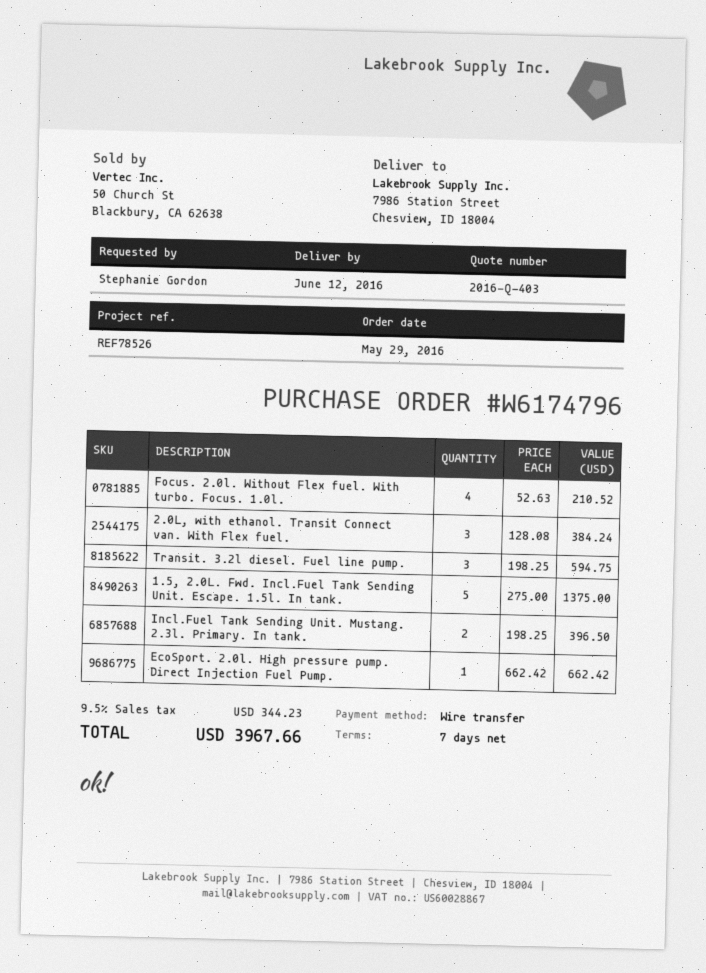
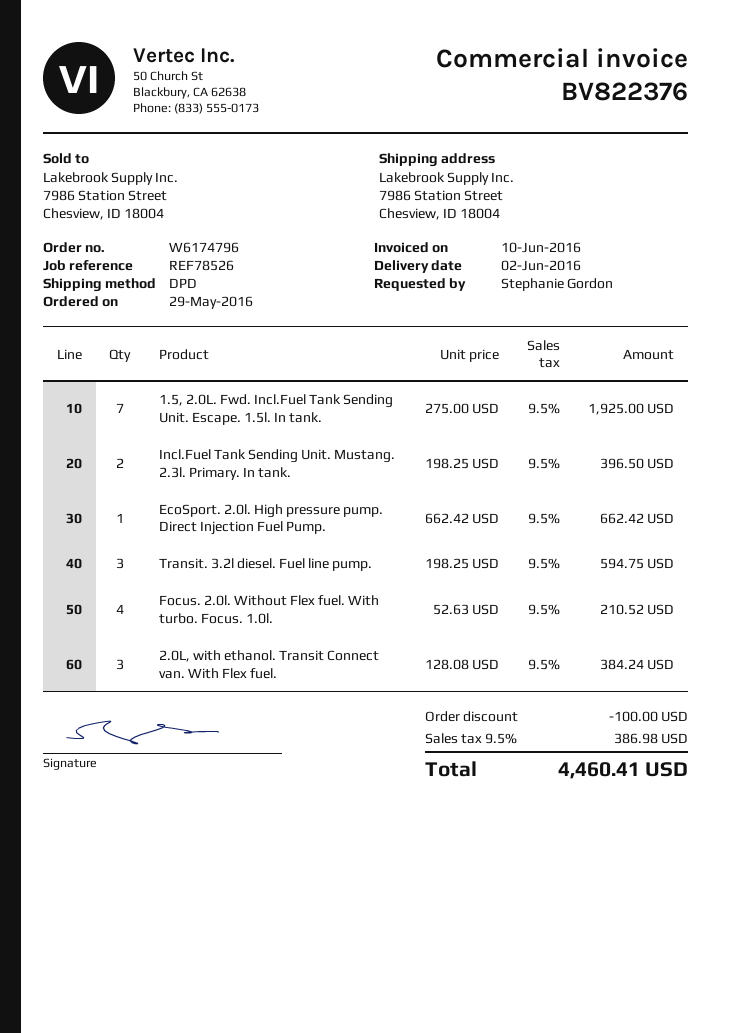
delivery date: 2016-06-12 -> 2016-06-02
1.5, 2.0L. Fwd. Incl.Fuel Tank Sending Unit. Escape. 1.5l. In tank.: 5 x 275.00 = 1375.00 -> 7 x 275.00 = 1925.00
discount: none -> 100.00
tax: 9.5% = 344.23 -> 9.5% = 386.98
total: 3967.66 -> 4460.41

